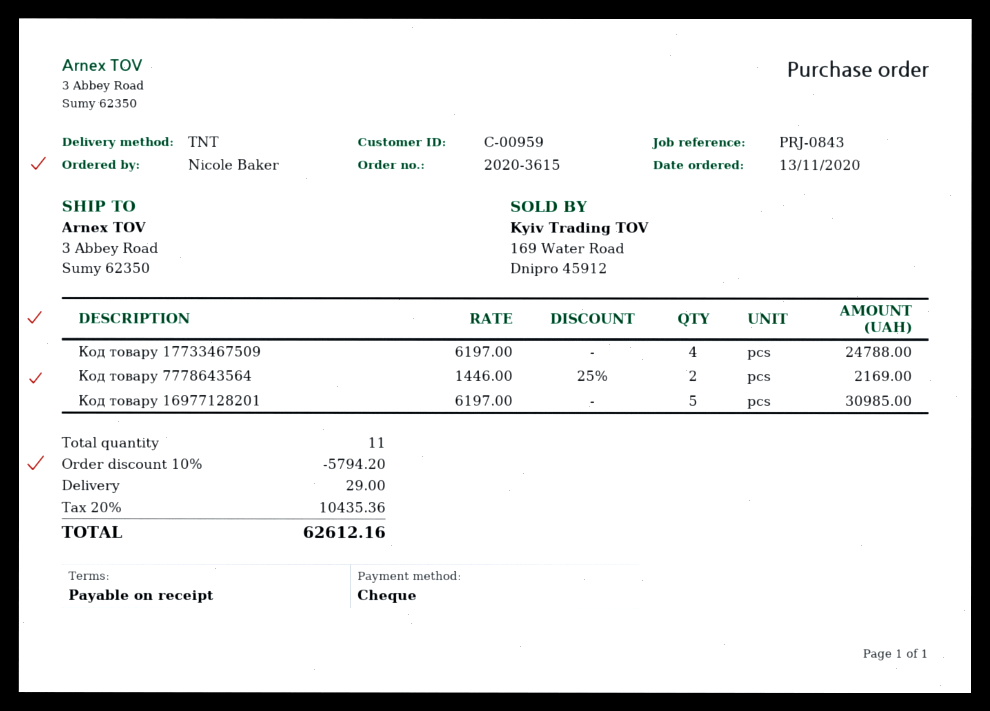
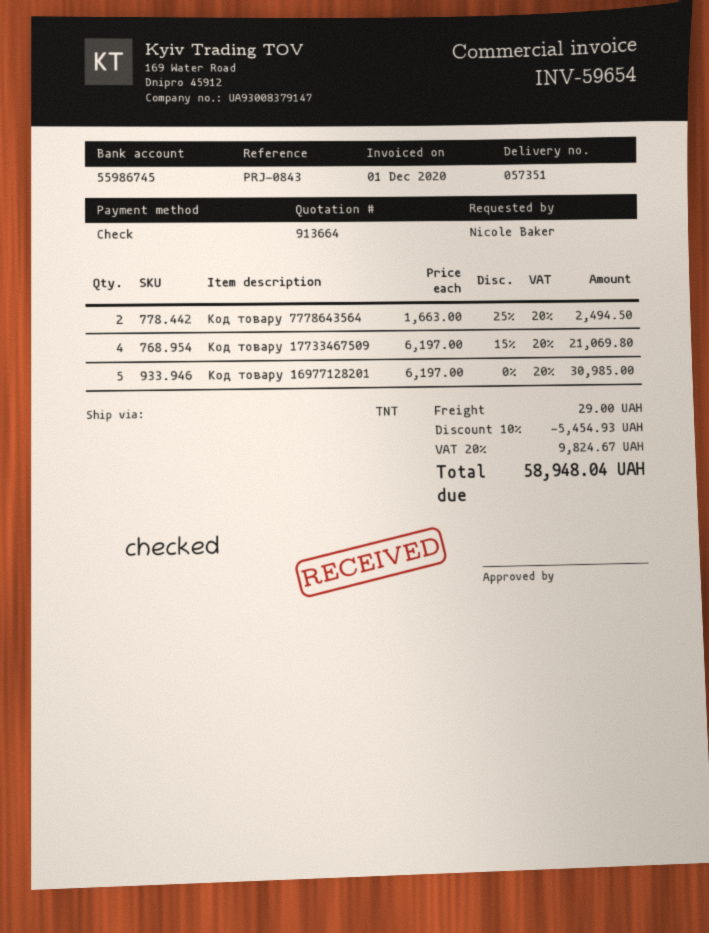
Код товару 17733467509: 4 x 6197.00 = 24788.00 -> 4 x 6197.00 - 15% = 21069.80
Код товару 7778643564: 2 x 1446.00 - 25% = 2169.00 -> 2 x 1663.00 - 25% = 2494.50
discount: 10% = 5794.20 -> 10% = 5454.93
tax: 20% = 10435.36 -> 20% = 9824.67
total: 62612.16 -> 58948.04

